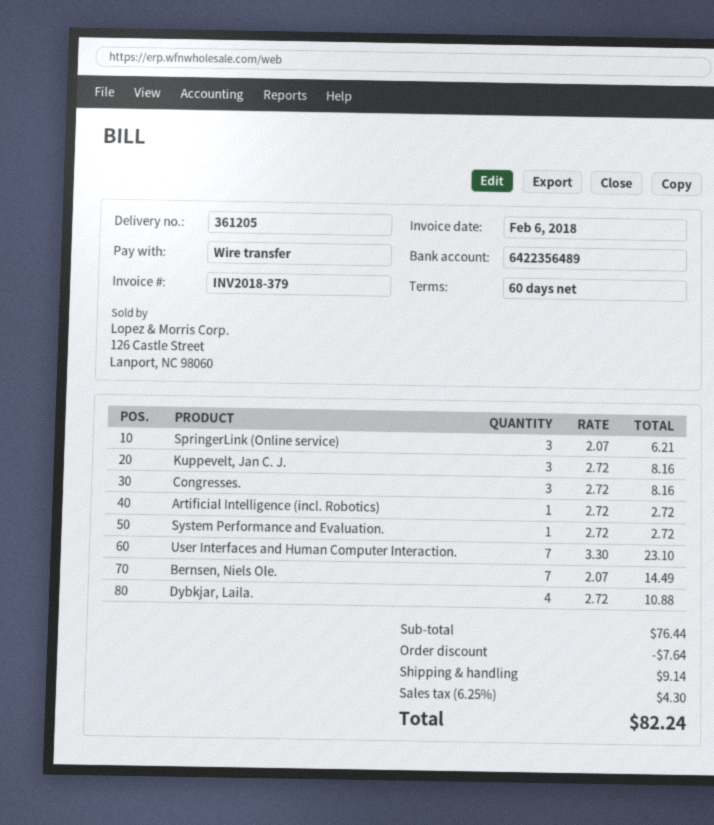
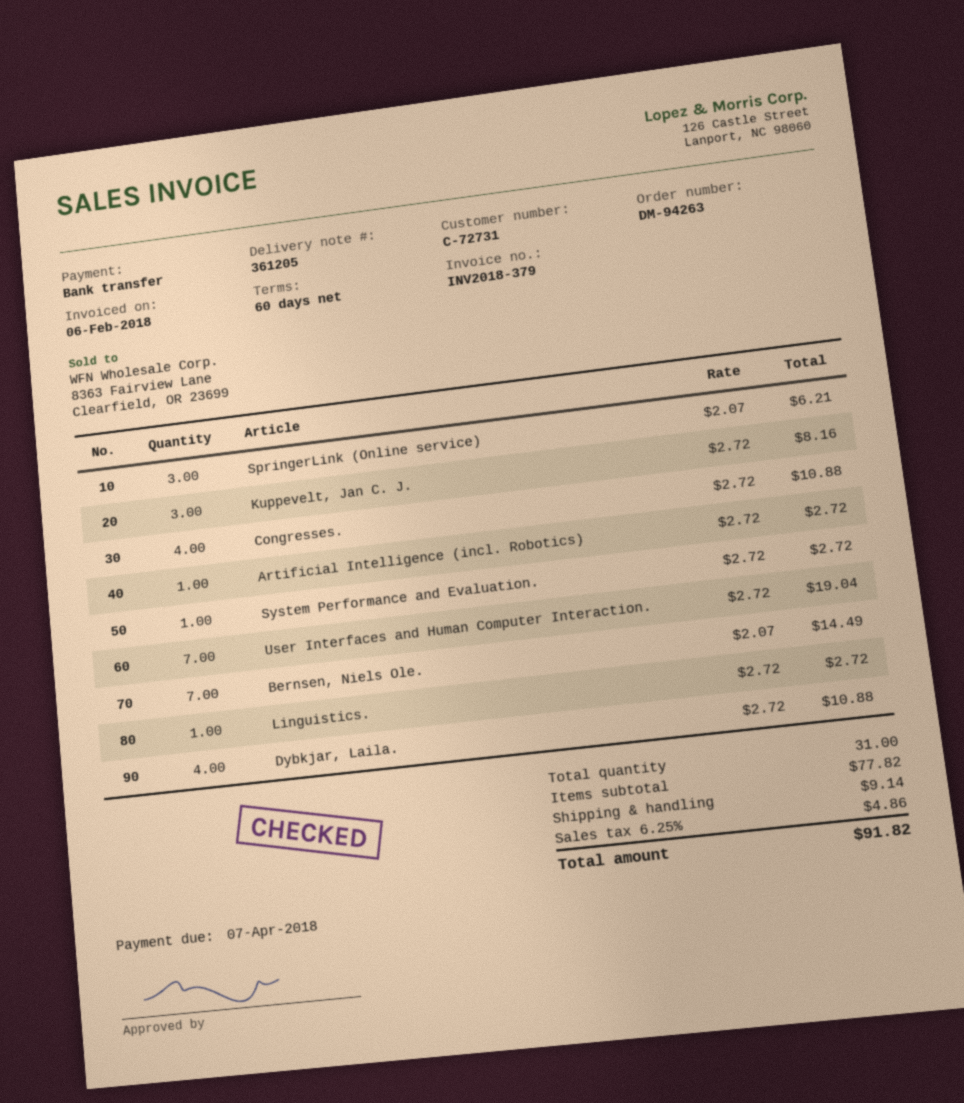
Congresses.: 3 x 2.72 = 8.16 -> 4 x 2.72 = 10.88
User Interfaces and Human Computer Interaction.: 7 x 3.30 = 23.10 -> 7 x 2.72 = 19.04
Linguistics.: none -> 1 x 2.72 = 2.72
subtotal: 76.44 -> 77.82
discount: 7.64 -> none
tax: 6.25% = 4.30 -> 6.25% = 4.86
total: 82.24 -> 91.82

